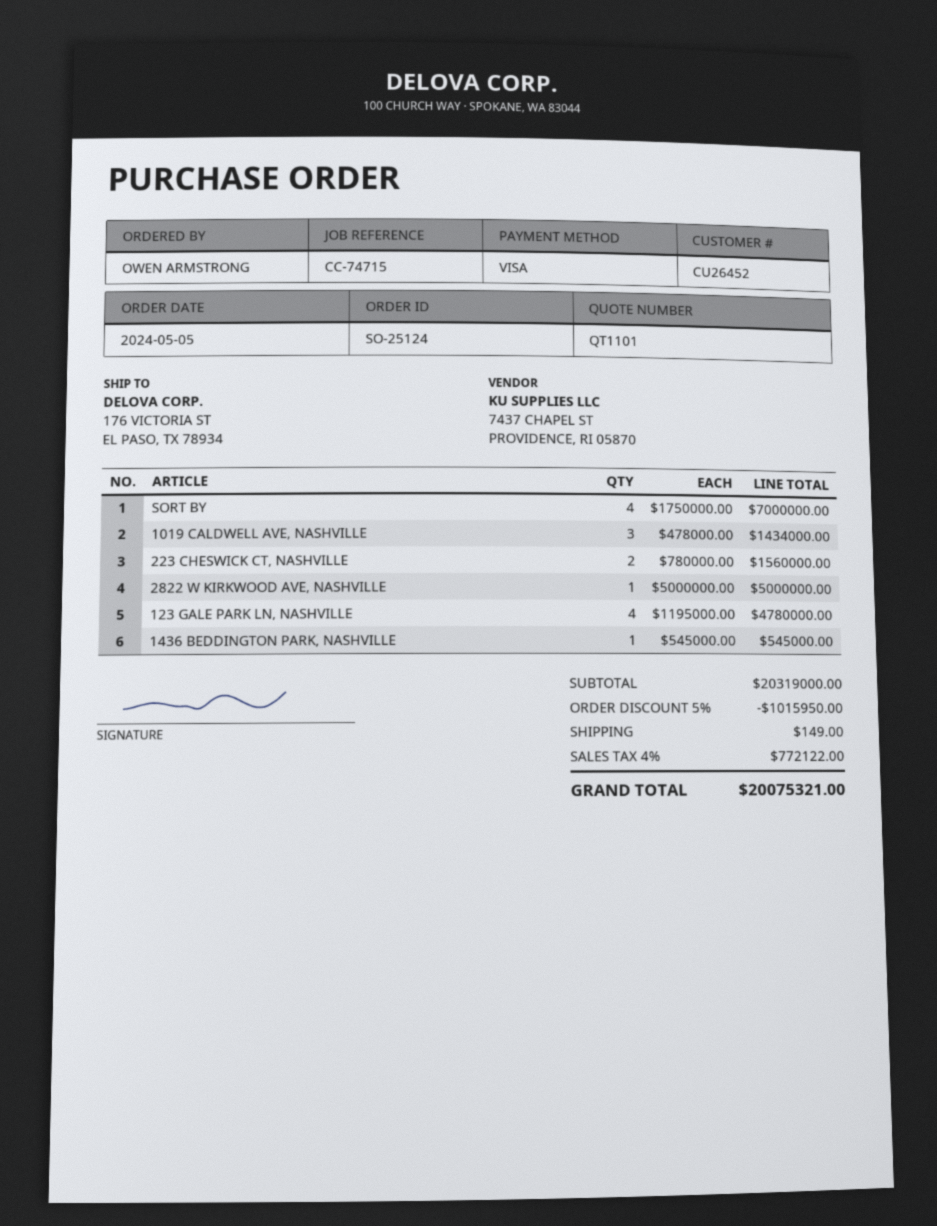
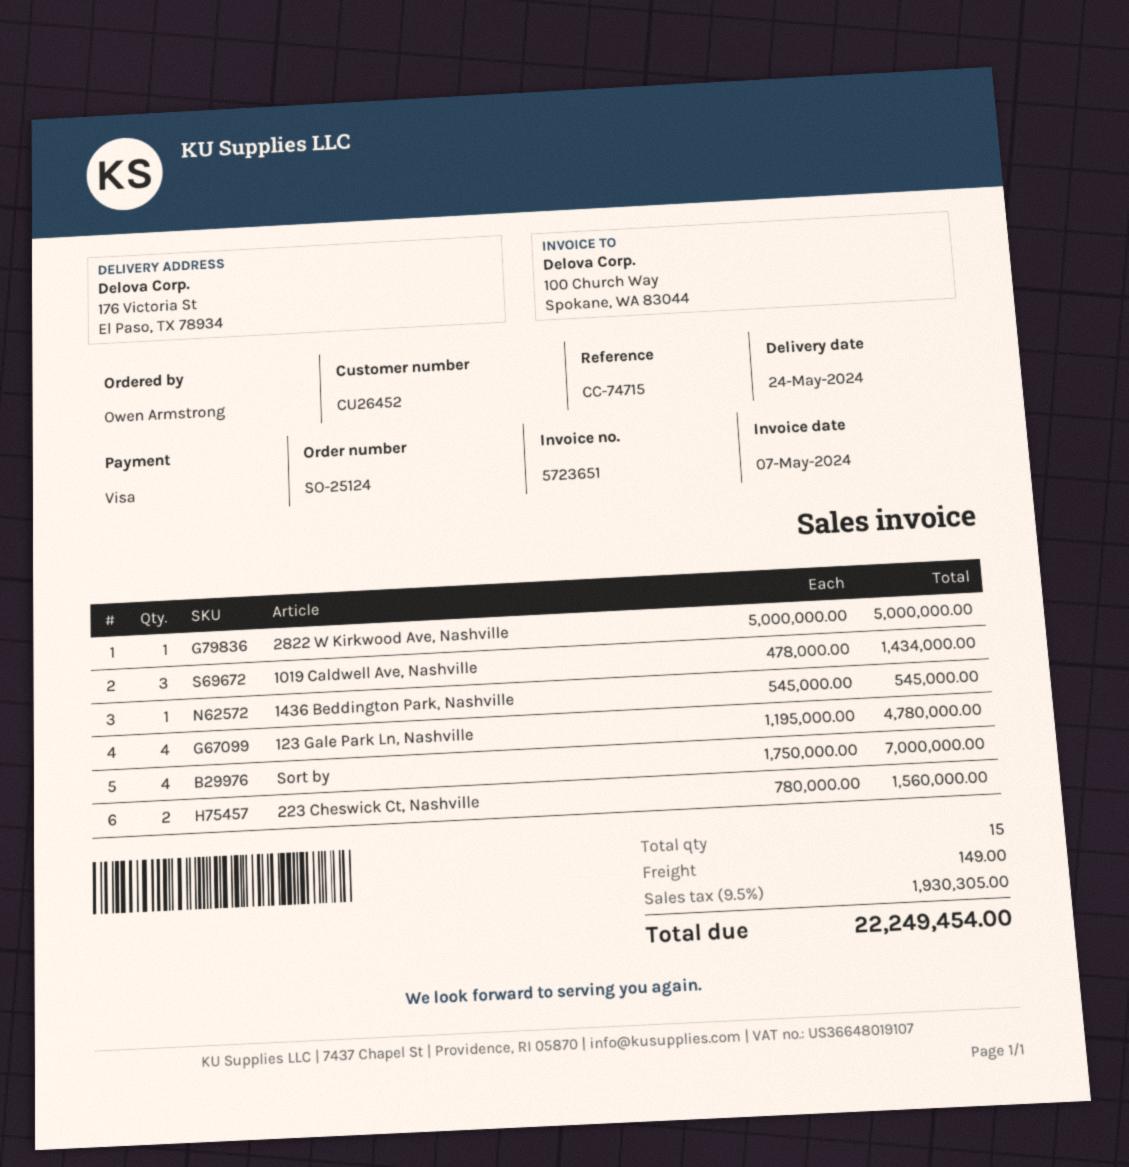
discount: 5% = 1015950.00 -> none
tax: 4% = 772122.00 -> 9.5% = 1930305.00
total: 20075321.00 -> 22249454.00

